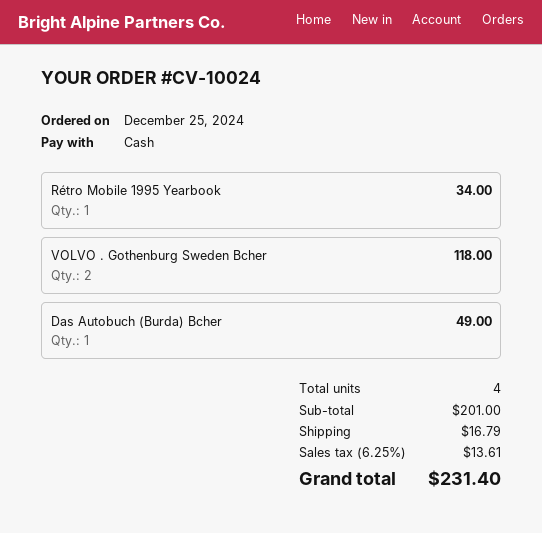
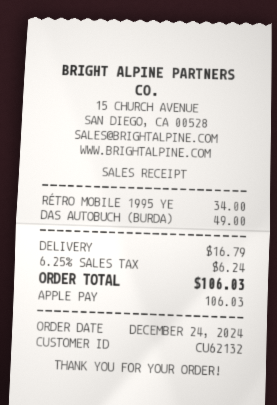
order date: 2024-12-25 -> 2024-12-24
payment method: cash -> Apple Pay
VOLVO . Gothenburg Sweden Bcher: 2 for 118.00 -> none
tax: 6.25% = 13.61 -> 6.25% = 6.24
total: 231.40 -> 106.03

